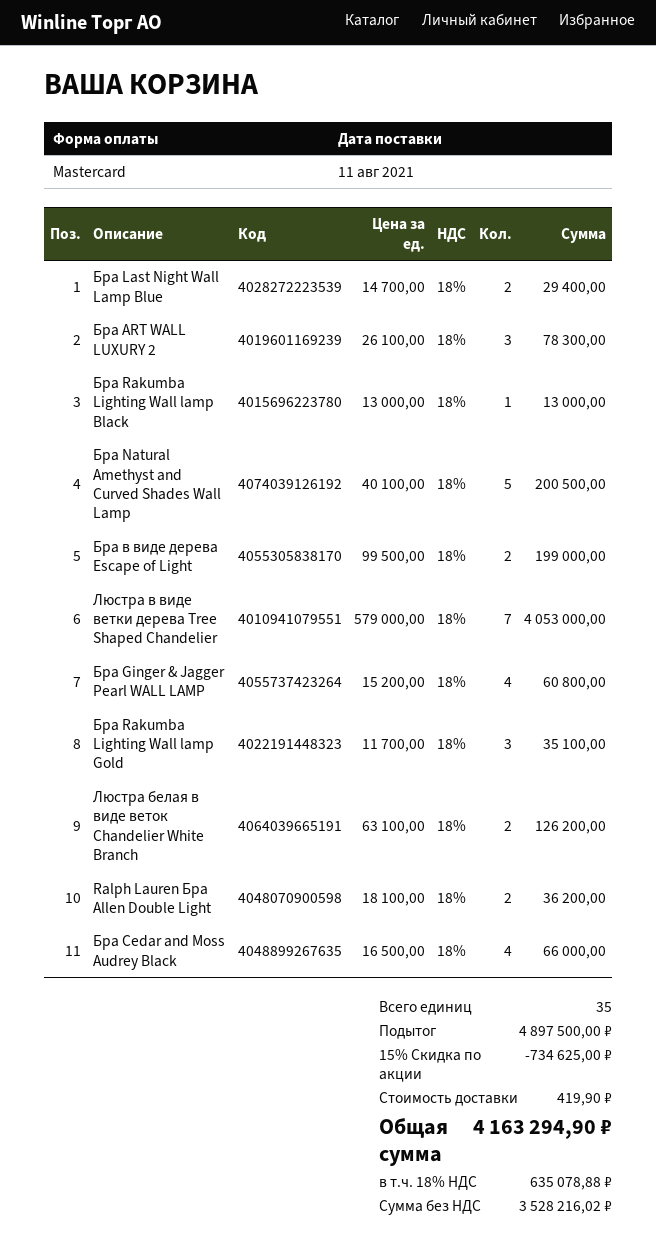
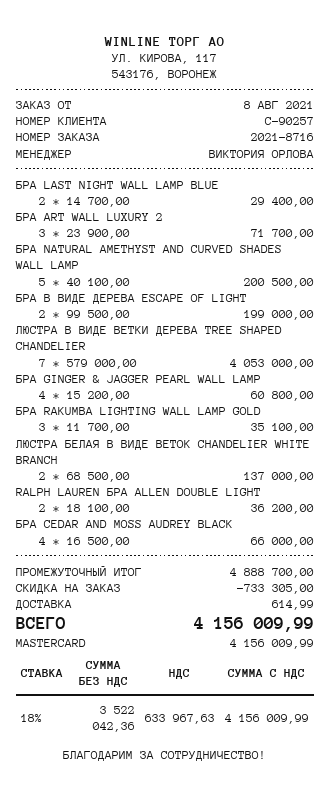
Бра ART WALL LUXURY 2: 3 x 26100.00 = 78300.00 -> 3 x 23900.00 = 71700.00
Бра Rakumba Lighting Wall lamp Black: 1 x 13000.00 = 13000.00 -> none
Люстра белая в виде веток Chandelier White Branch: 2 x 63100.00 = 126200.00 -> 2 x 68500.00 = 137000.00
subtotal: 4897500.00 -> 4888700.00
discount: 734625.00 -> 733305.00
shipping: 419.90 -> 614.99
net: 3528216.02 -> 3522042.36
tax: 18% = 635078.88 -> 18% = 633967.63
total: 4163294.90 -> 4156009.99

